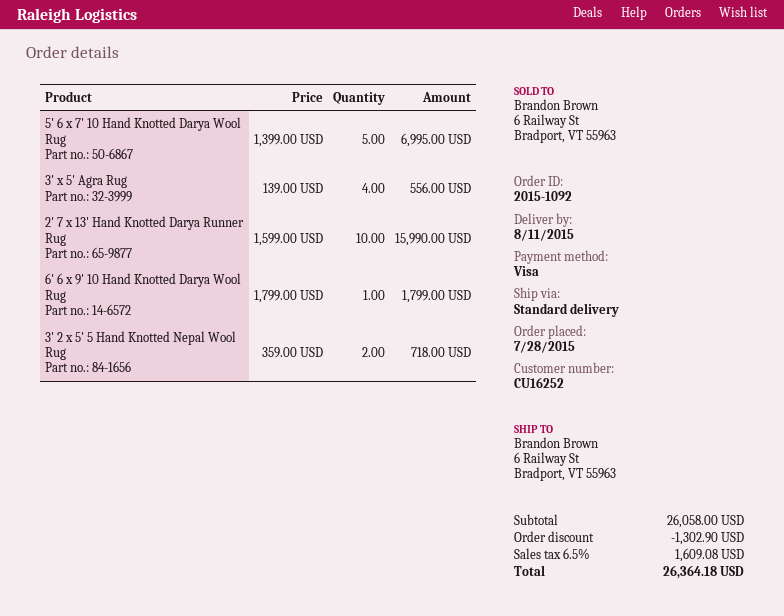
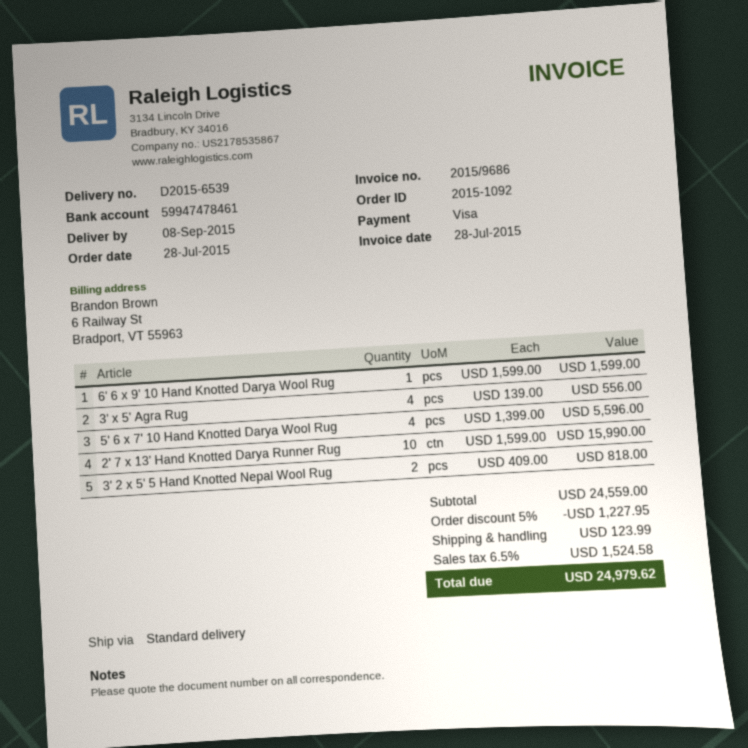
delivery date: 2015-08-11 -> 2015-09-08
5' 6 x 7' 10 Hand Knotted Darya Wool Rug: 5 x 1399.00 = 6995.00 -> 4 x 1399.00 = 5596.00
6' 6 x 9' 10 Hand Knotted Darya Wool Rug: 1 x 1799.00 = 1799.00 -> 1 x 1599.00 = 1599.00
3' 2 x 5' 5 Hand Knotted Nepal Wool Rug: 2 x 359.00 = 718.00 -> 2 x 409.00 = 818.00
subtotal: 26058.00 -> 24559.00
discount: 1302.90 -> 1227.95
shipping: none -> 123.99
tax: 6.5% = 1609.08 -> 6.5% = 1524.58
total: 26364.18 -> 24979.62

